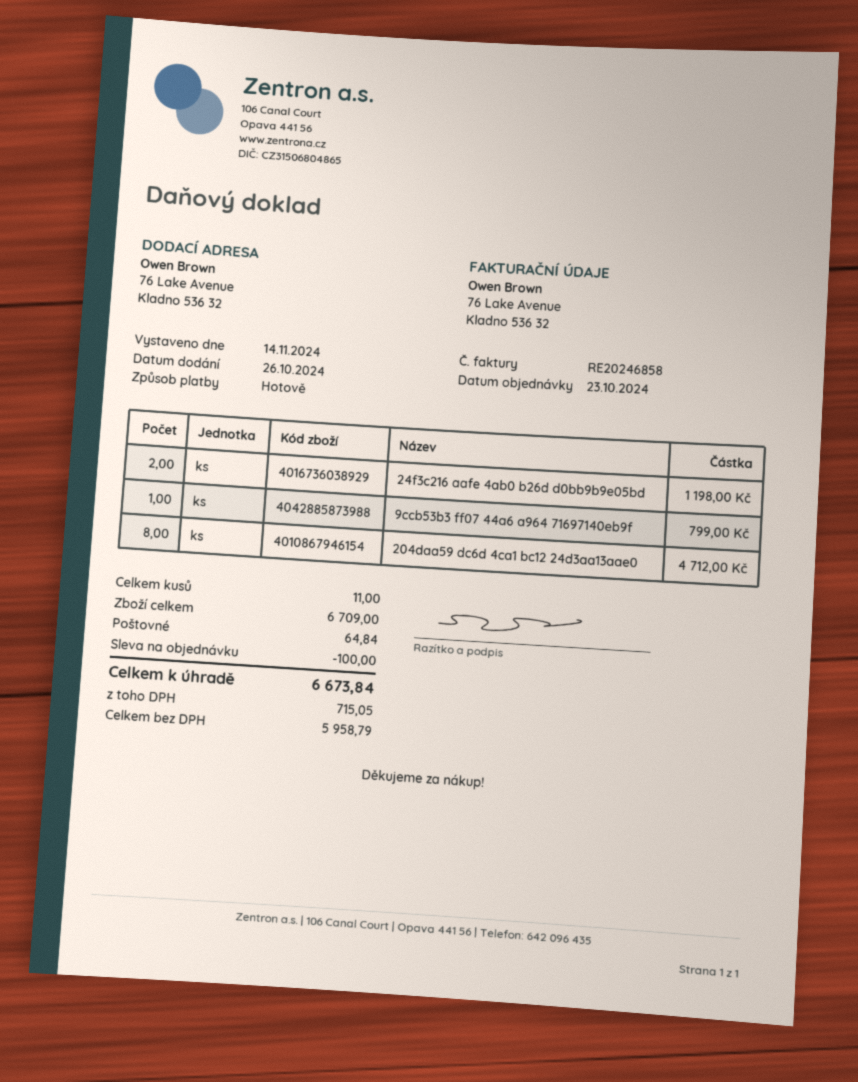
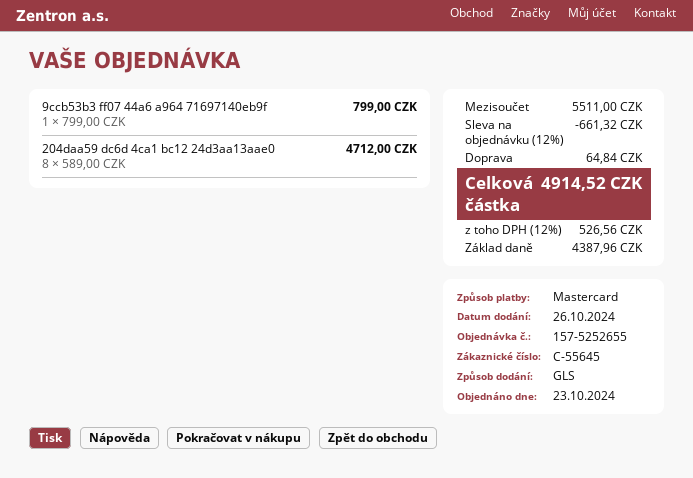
payment method: cash -> Mastercard
24f3c216 aafe 4ab0 b26d d0bb9b9e05bd: 2 for 1198.00 -> none
subtotal: 6709.00 -> 5511.00
discount: 100.00 -> 661.32
net: 5958.79 -> 4387.96
tax: 715.05 -> 526.56
total: 6673.84 -> 4914.52

